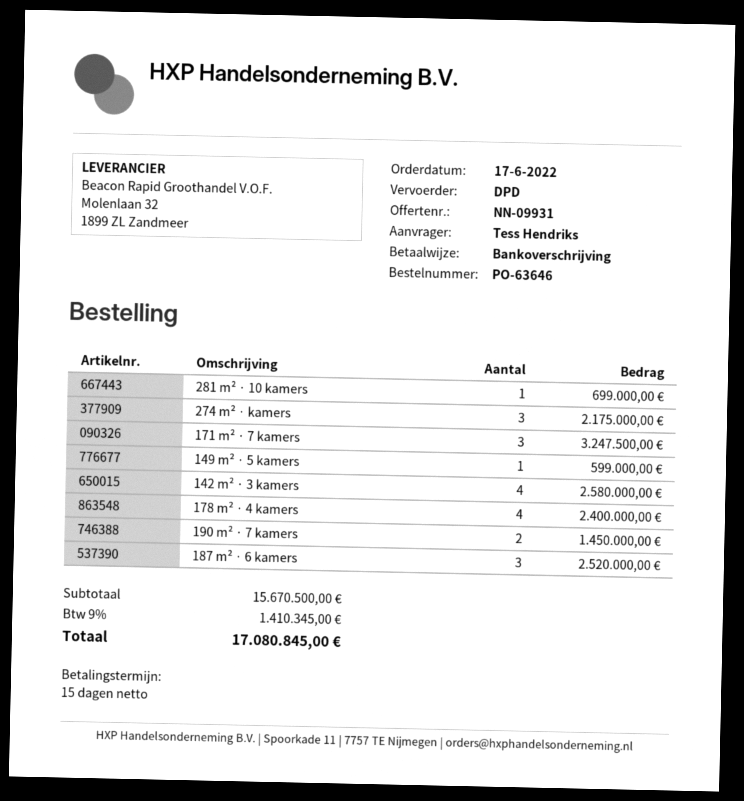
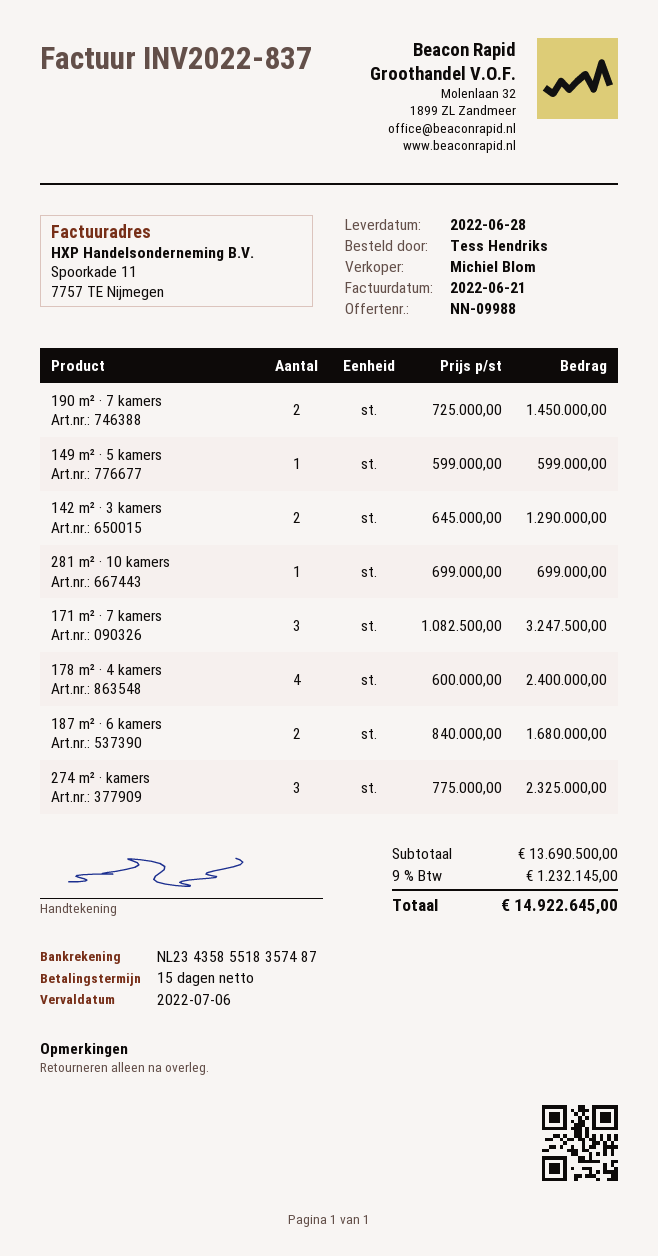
quote number: NN-09931 -> NN-09988
274 m² · kamers: 3 for 2175000.00 -> 3 for 2325000.00
142 m² · 3 kamers: 4 for 2580000.00 -> 2 for 1290000.00
187 m² · 6 kamers: 3 for 2520000.00 -> 2 for 1680000.00
subtotal: 15670500.00 -> 13690500.00
tax: 9% = 1410345.00 -> 9% = 1232145.00
total: 17080845.00 -> 14922645.00

